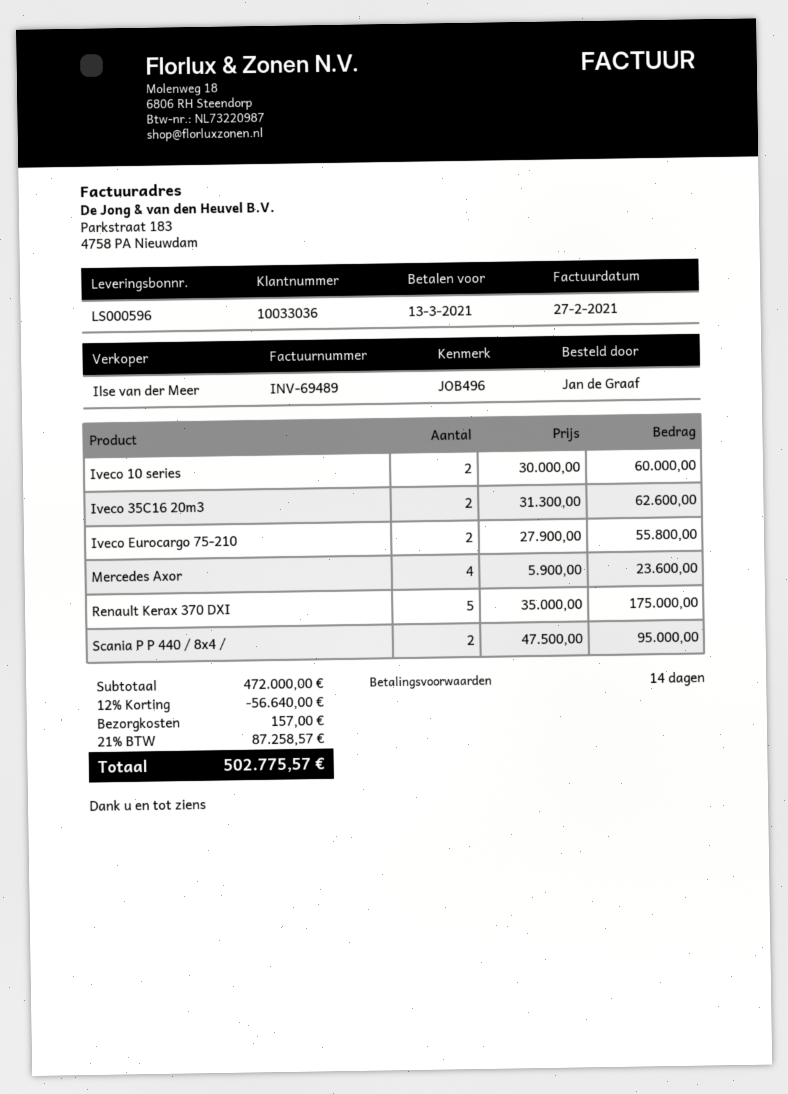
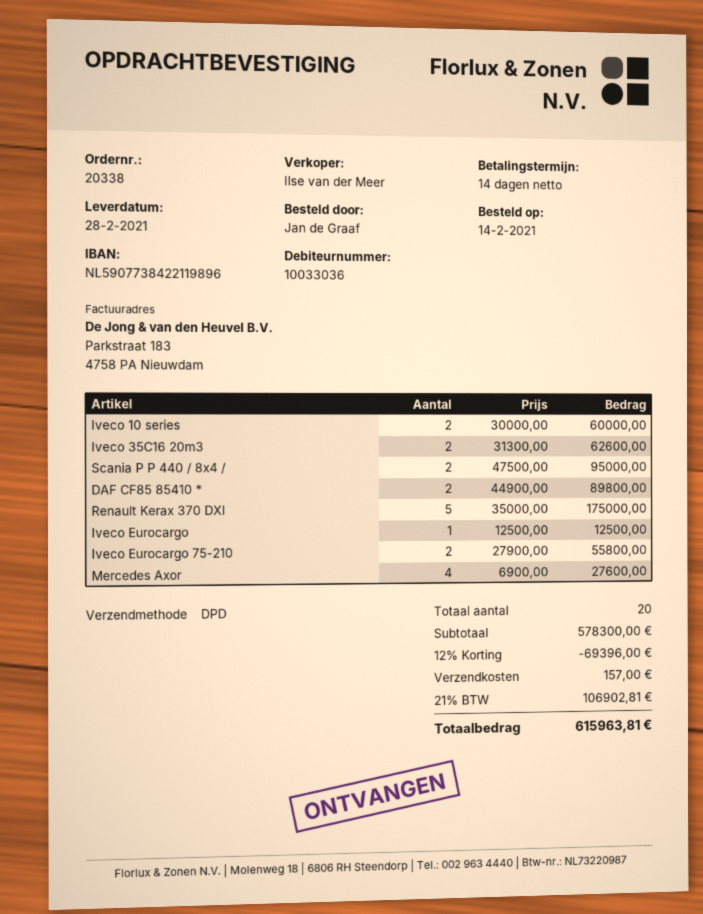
Mercedes Axor: 4 x 5900.00 = 23600.00 -> 4 x 6900.00 = 27600.00
DAF CF85 85410 *: none -> 2 x 44900.00 = 89800.00
Iveco Eurocargo: none -> 1 x 12500.00 = 12500.00
subtotal: 472000.00 -> 578300.00
discount: 12% = 56640.00 -> 12% = 69396.00
tax: 21% = 87258.57 -> 21% = 106902.81
total: 502775.57 -> 615963.81

